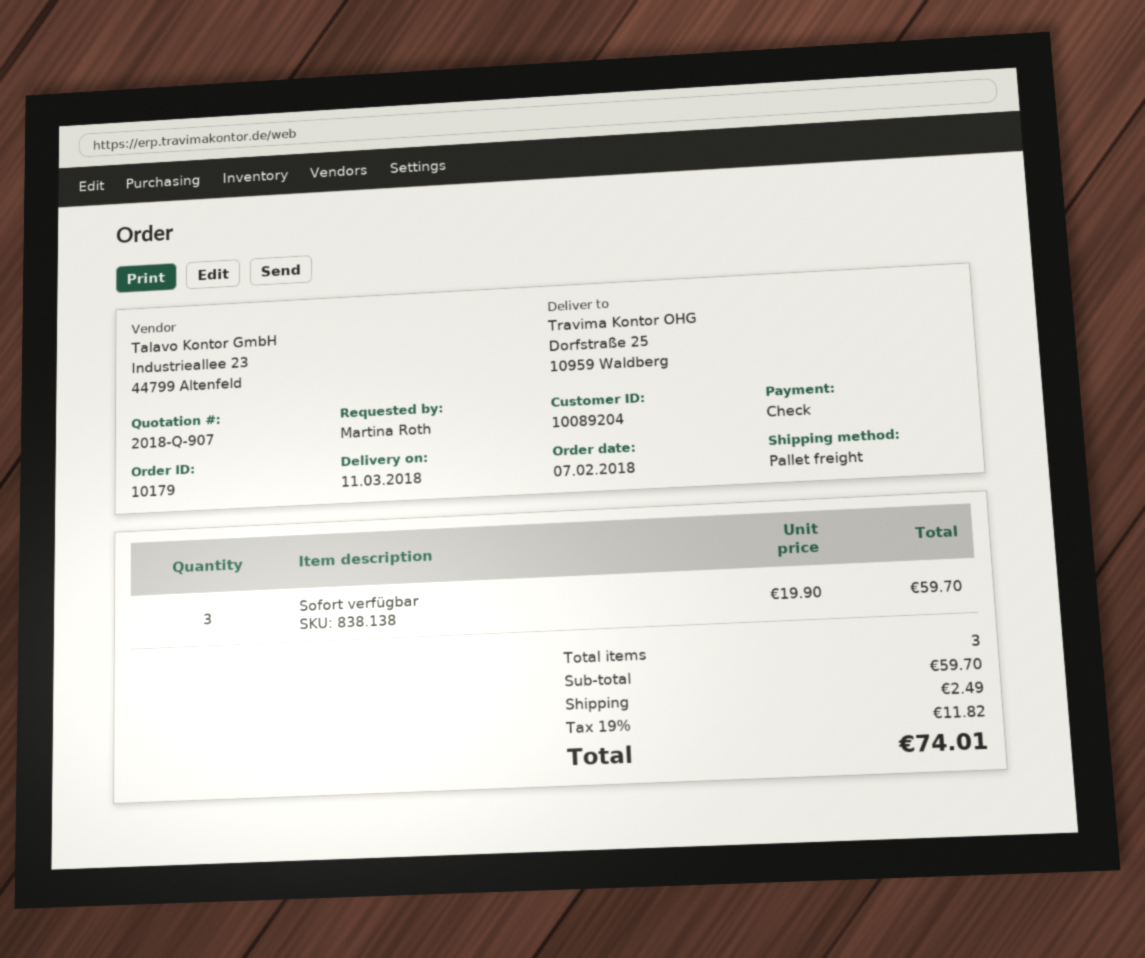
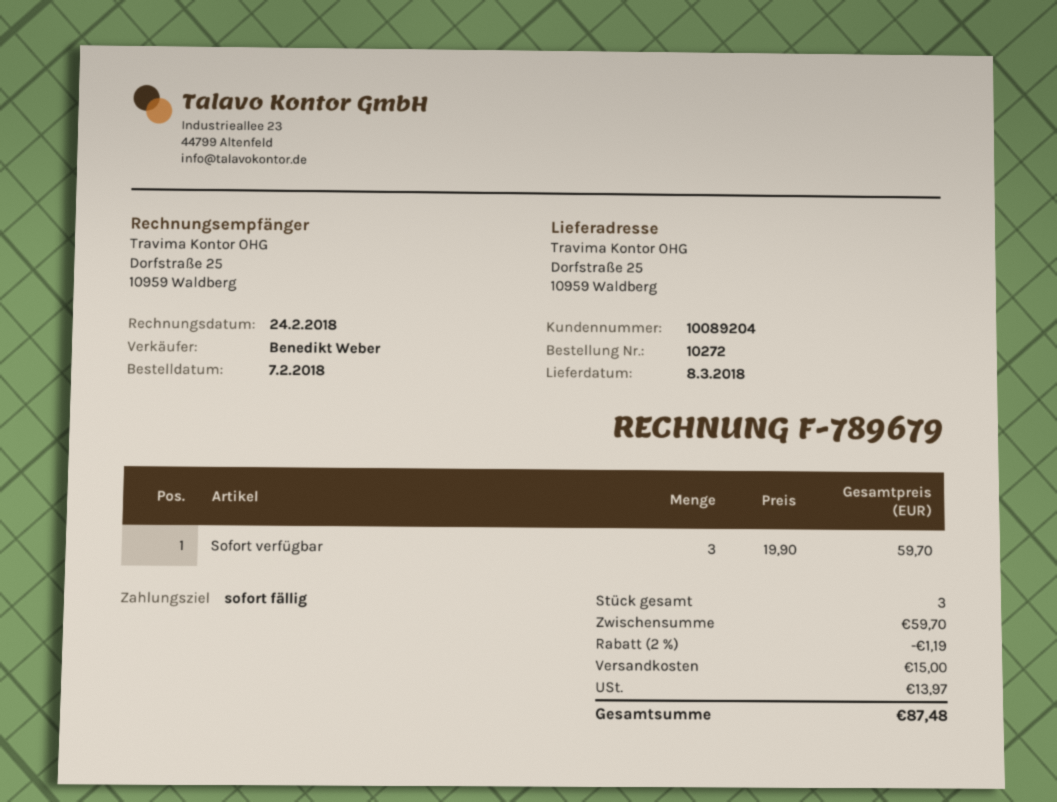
order number: 10179 -> 10272
delivery date: 2018-03-11 -> 2018-03-08
discount: none -> 2% = 1.19
shipping: 2.49 -> 15.00
tax: 11.82 -> 13.97
total: 74.01 -> 87.48

